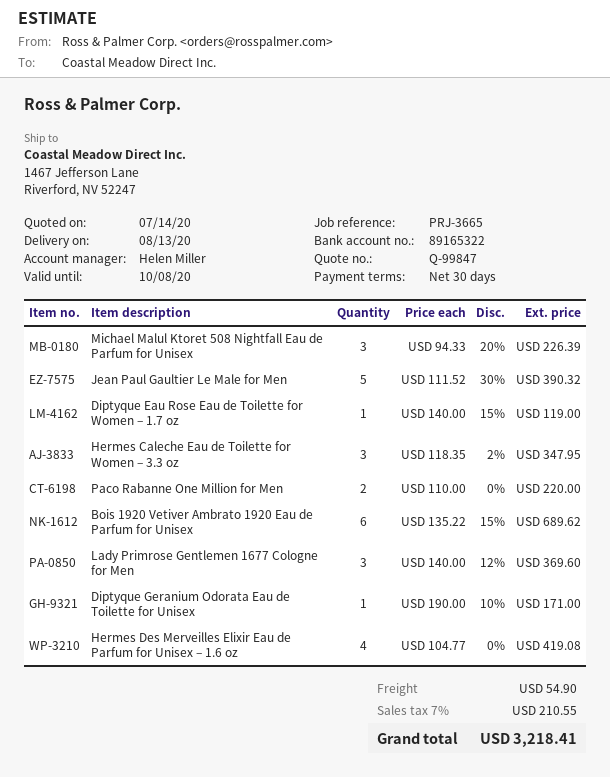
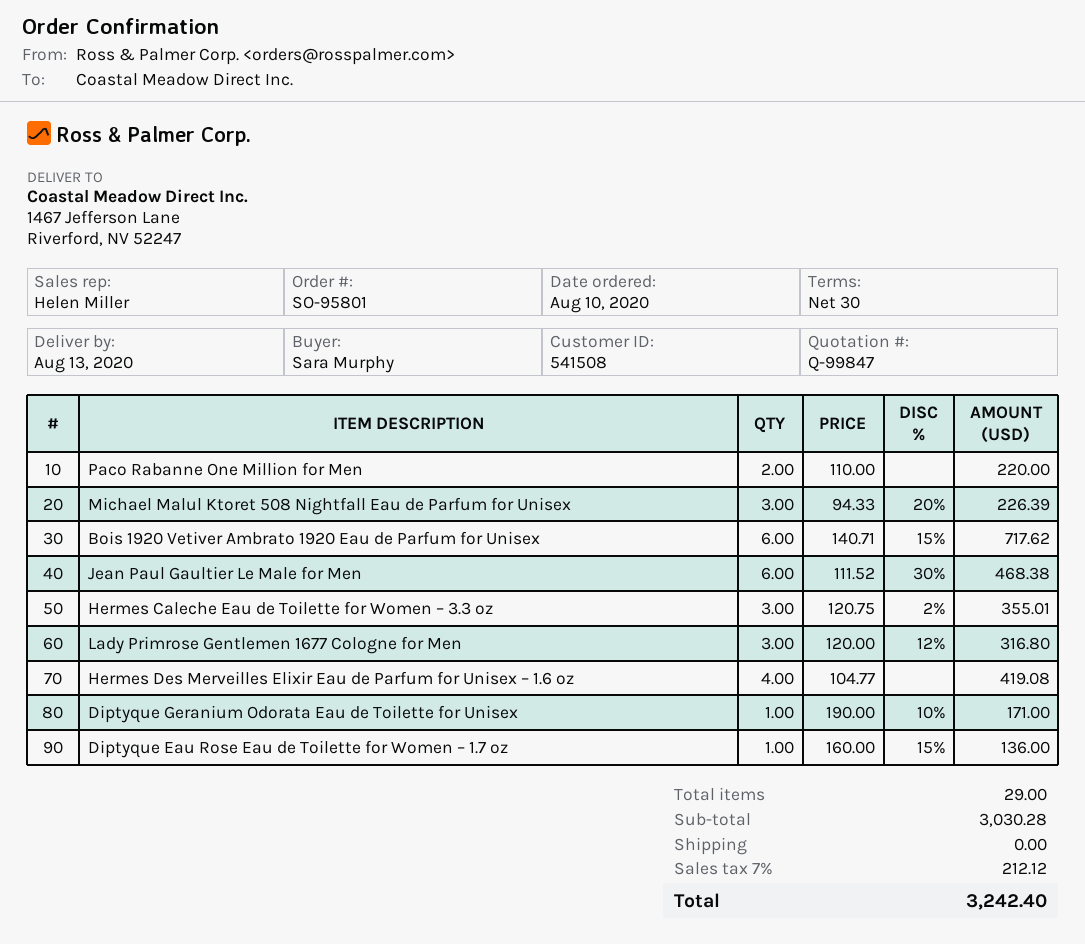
Jean Paul Gaultier Le Male for Men: 5 x 111.52 - 30% = 390.32 -> 6 x 111.52 - 30% = 468.38
Diptyque Eau Rose Eau de Toilette for Women – 1.7 oz: 1 x 140.00 - 15% = 119.00 -> 1 x 160.00 - 15% = 136.00
Hermes Caleche Eau de Toilette for Women – 3.3 oz: 3 x 118.35 - 2% = 347.95 -> 3 x 120.75 - 2% = 355.01
Bois 1920 Vetiver Ambrato 1920 Eau de Parfum for Unisex: 6 x 135.22 - 15% = 689.62 -> 6 x 140.71 - 15% = 717.62
Lady Primrose Gentlemen 1677 Cologne for Men: 3 x 140.00 - 12% = 369.60 -> 3 x 120.00 - 12% = 316.80
shipping: 54.90 -> 0.00
tax: 7% = 210.55 -> 7% = 212.12
total: 3218.41 -> 3242.40

